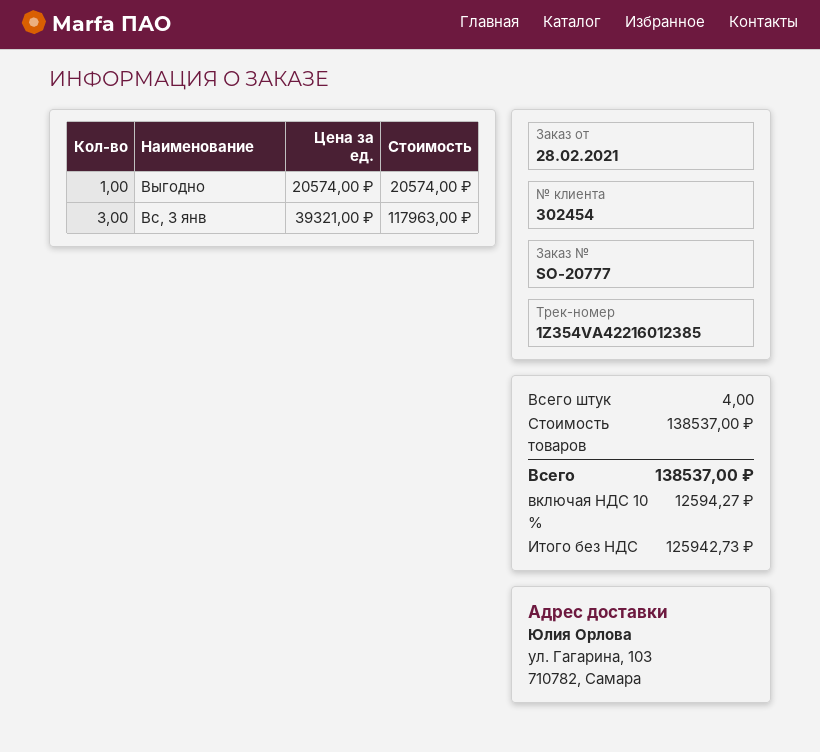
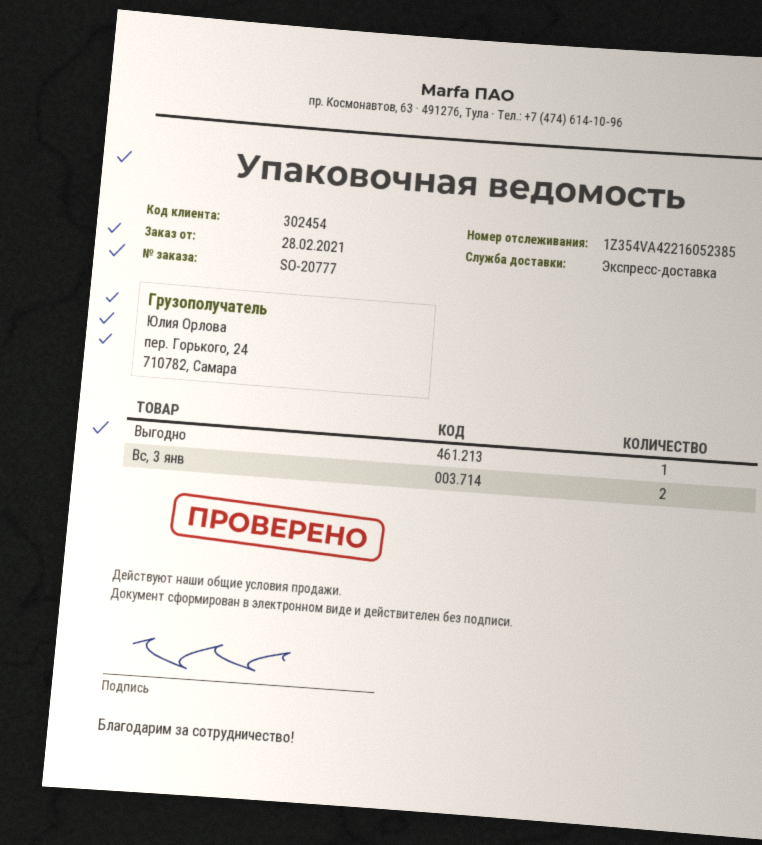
tracking number: 1Z354VA42216012385 -> 1Z354VA42216052385
ship to: ул. Гагарина, 103, 710782, Самара -> пер. Горького, 24, 710782, Самара
Вс, 3 янв: 3 -> 2

